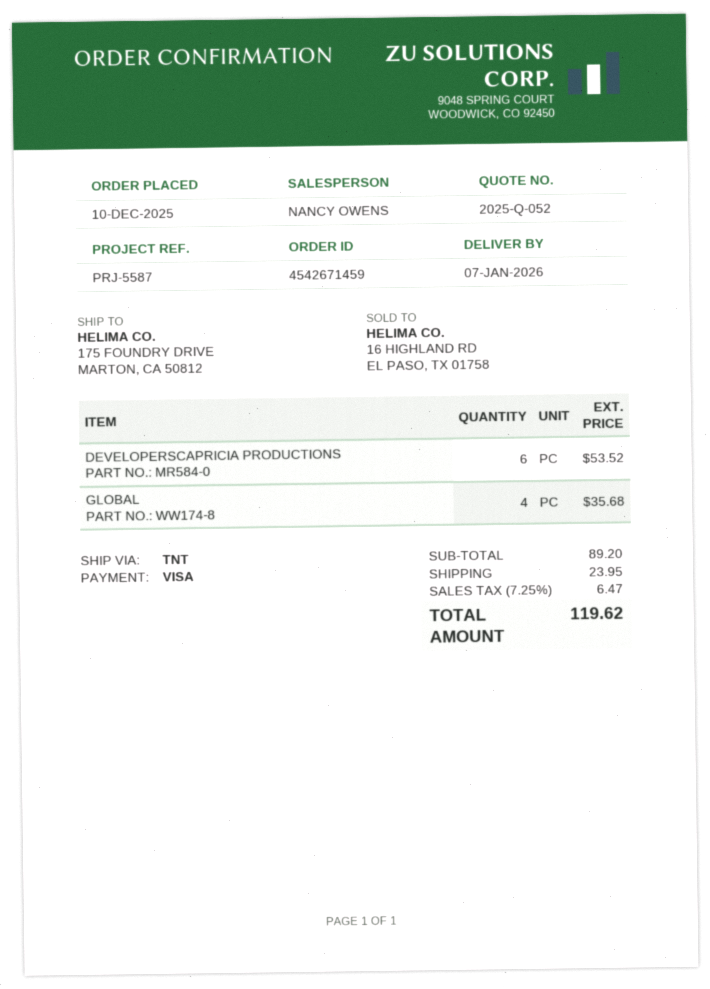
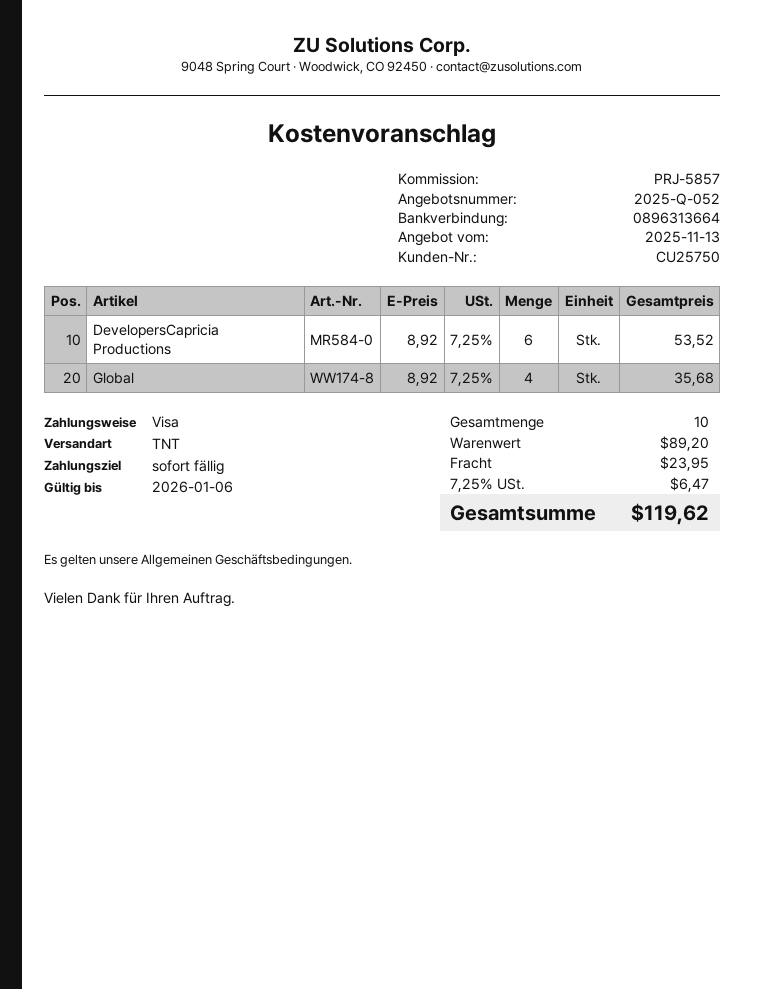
reference: PRJ-5587 -> PRJ-5857

